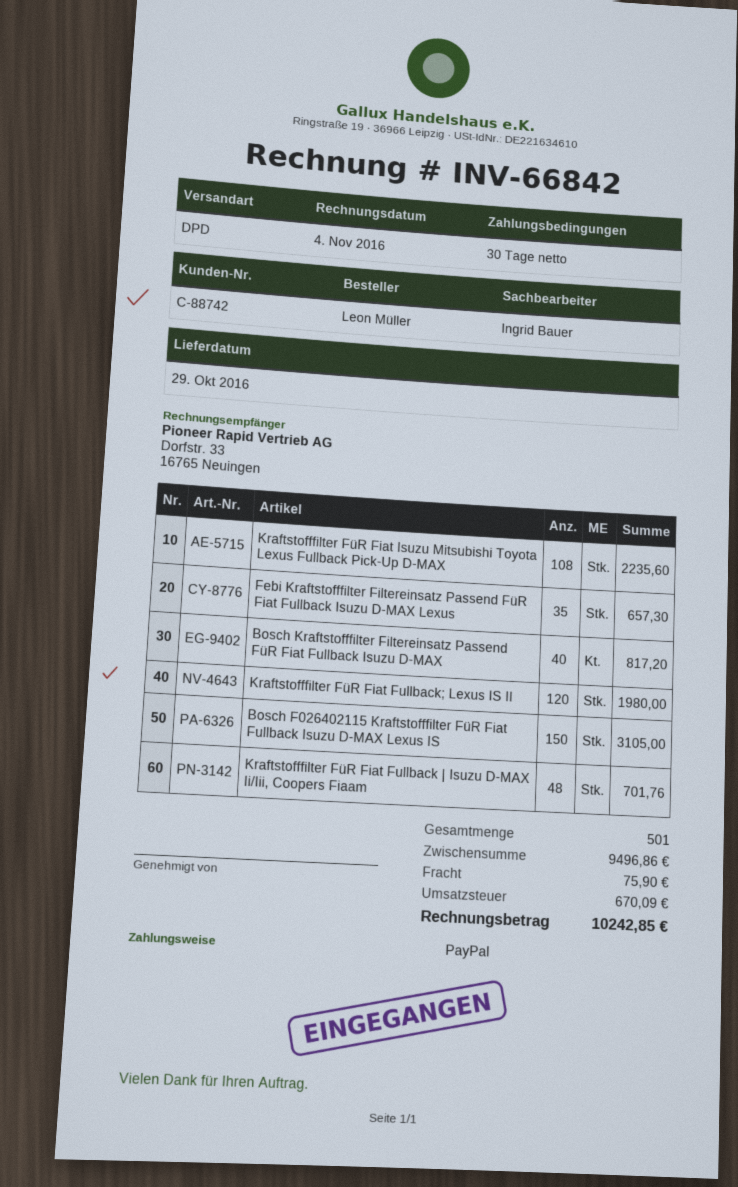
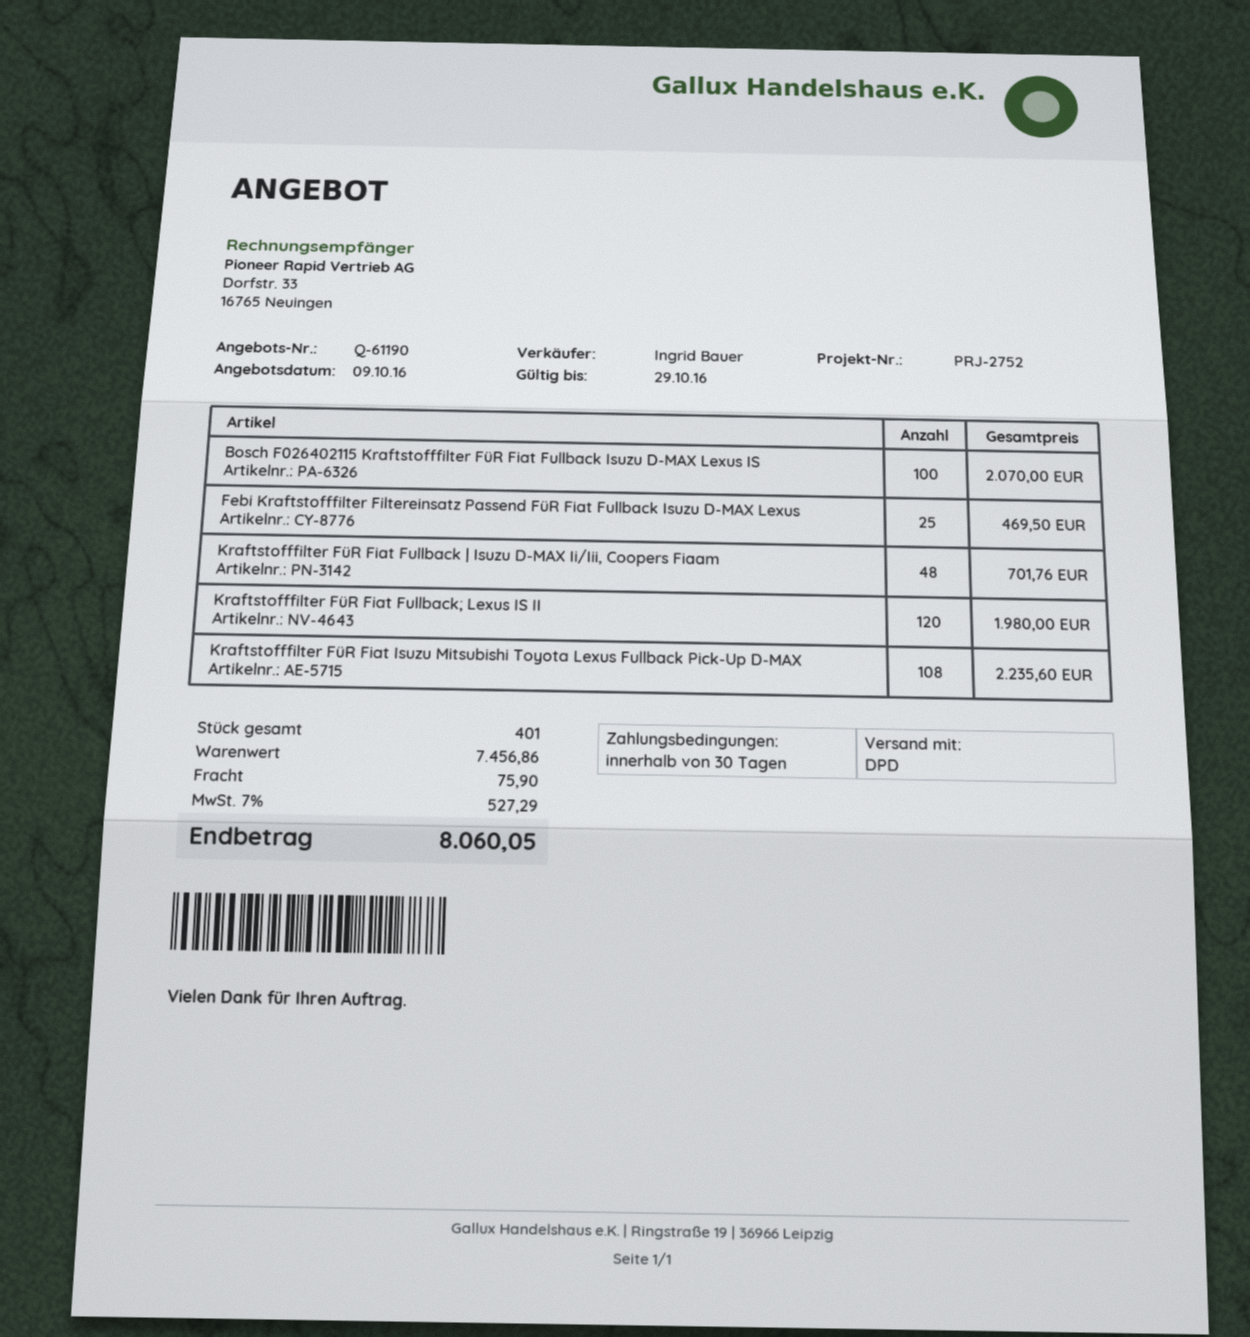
Febi Kraftstofffilter Filtereinsatz Passend FüR Fiat Fullback Isuzu D-MAX Lexus: 35 for 657.30 -> 25 for 469.50
Bosch Kraftstofffilter Filtereinsatz Passend FüR Fiat Fullback Isuzu D-MAX: 40 for 817.20 -> none
Bosch F026402115 Kraftstofffilter FüR Fiat Fullback Isuzu D-MAX Lexus IS: 150 for 3105.00 -> 100 for 2070.00
total quantity: 501 -> 401
subtotal: 9496.86 -> 7456.86
tax: 670.09 -> 527.29
total: 10242.85 -> 8060.05

